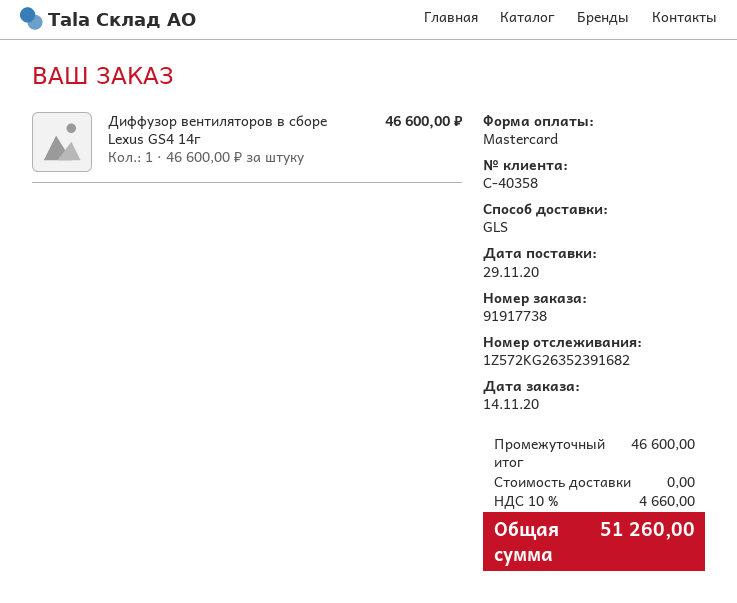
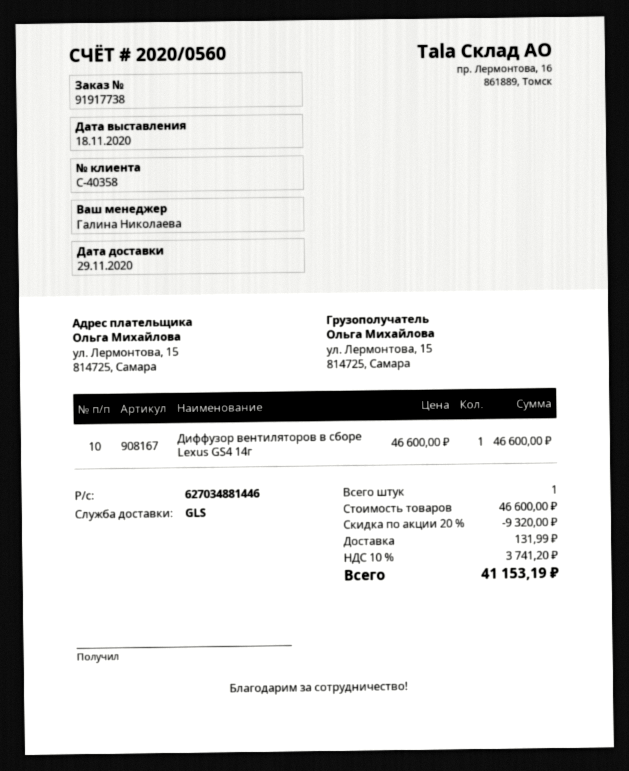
discount: none -> 20% = 9320.00
shipping: 0.00 -> 131.99
tax: 10% = 4660.00 -> 10% = 3741.20
total: 51260.00 -> 41153.19

